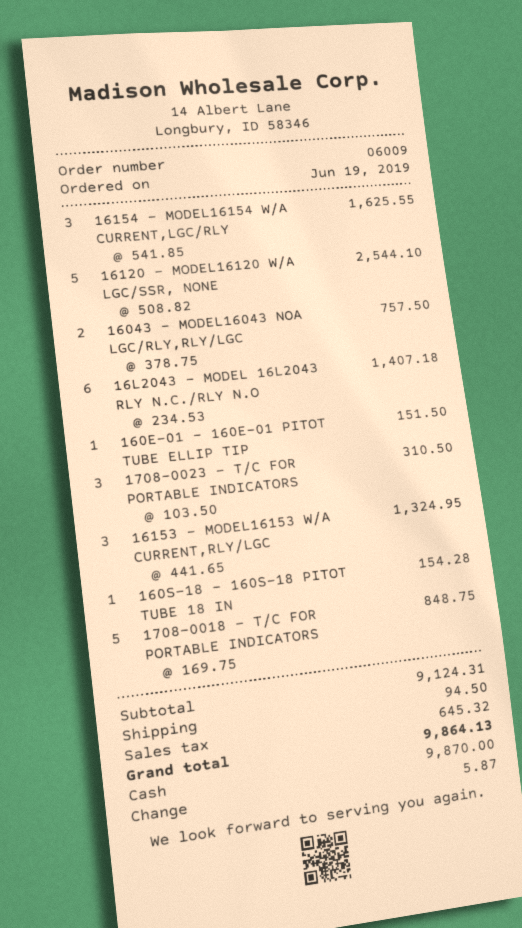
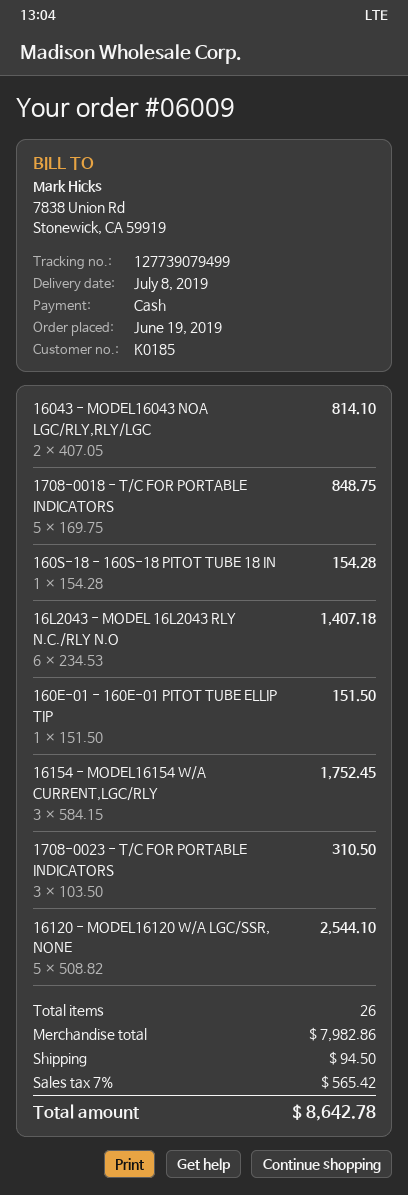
16154 - MODEL16154 W/A CURRENT,LGC/RLY: 3 x 541.85 = 1625.55 -> 3 x 584.15 = 1752.45
16043 - MODEL16043 NOA LGC/RLY,RLY/LGC: 2 x 378.75 = 757.50 -> 2 x 407.05 = 814.10
16153 - MODEL16153 W/A CURRENT,RLY/LGC: 3 x 441.65 = 1324.95 -> none
subtotal: 9124.31 -> 7982.86
tax: 645.32 -> 565.42
total: 9864.13 -> 8642.78

